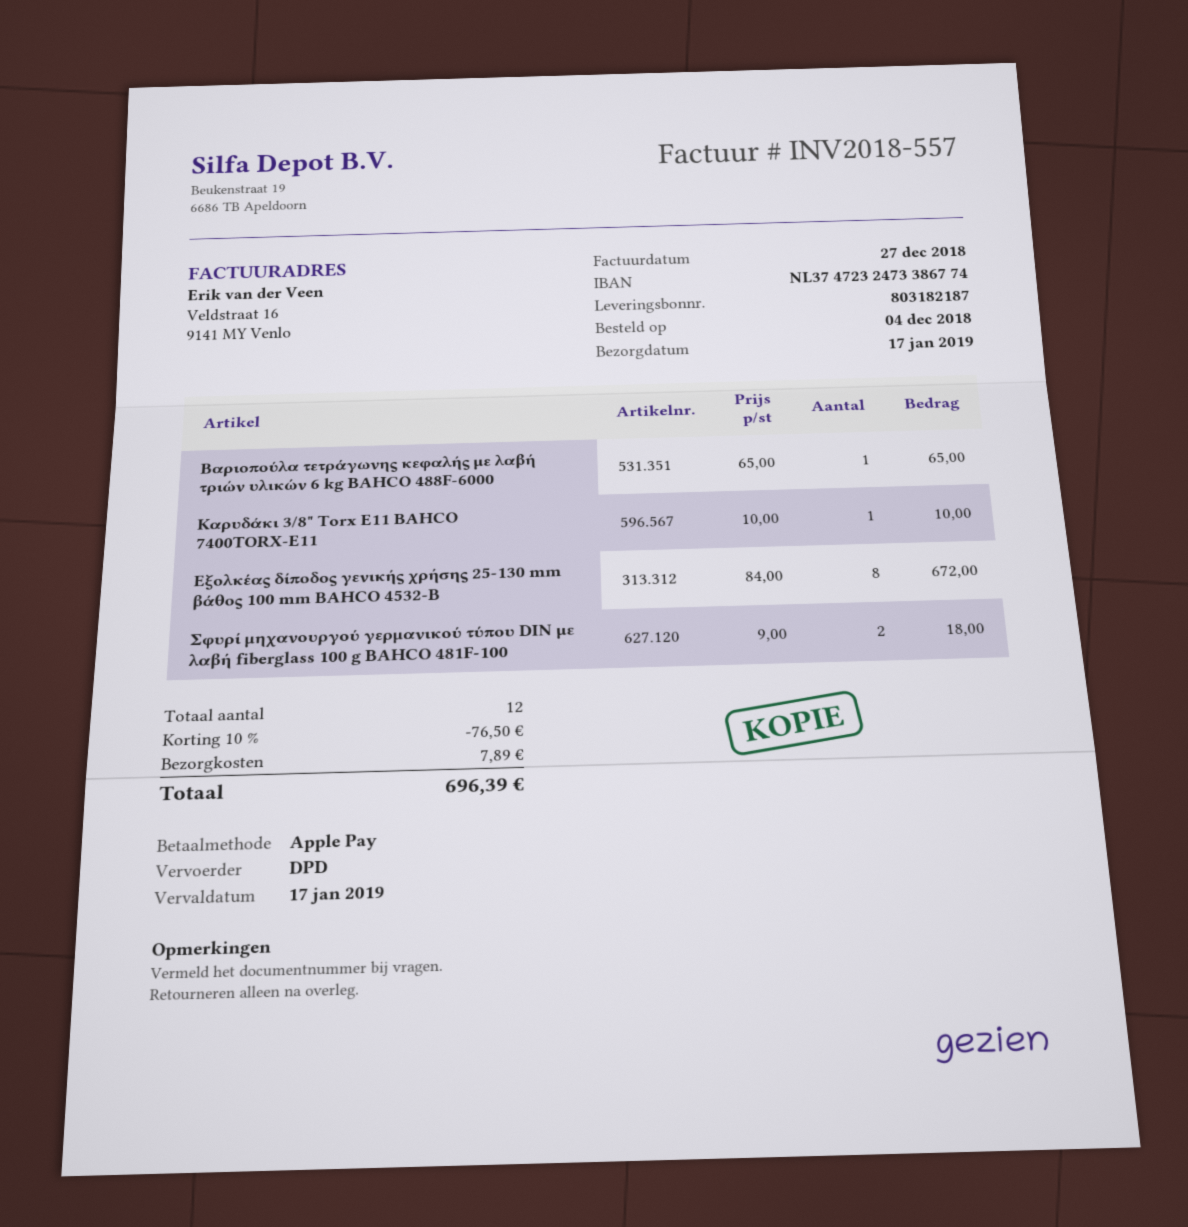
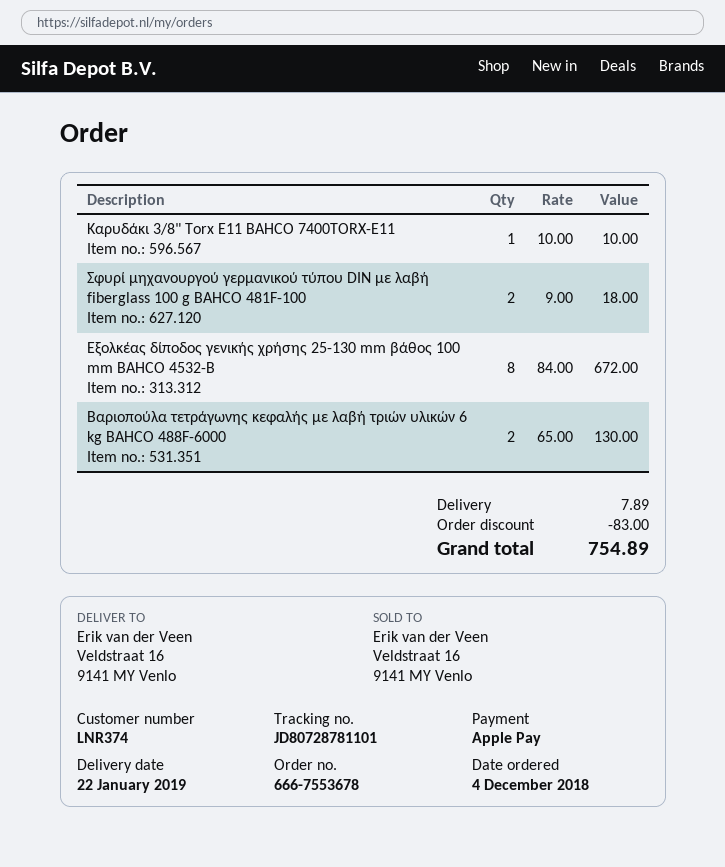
delivery date: 2019-01-17 -> 2019-01-22
Βαριοπούλα τετράγωνης κεφαλής με λαβή τριών υλικών 6 kg BAHCO 488F-6000: 1 x 65.00 = 65.00 -> 2 x 65.00 = 130.00
discount: 76.50 -> 83.00
total: 696.39 -> 754.89

